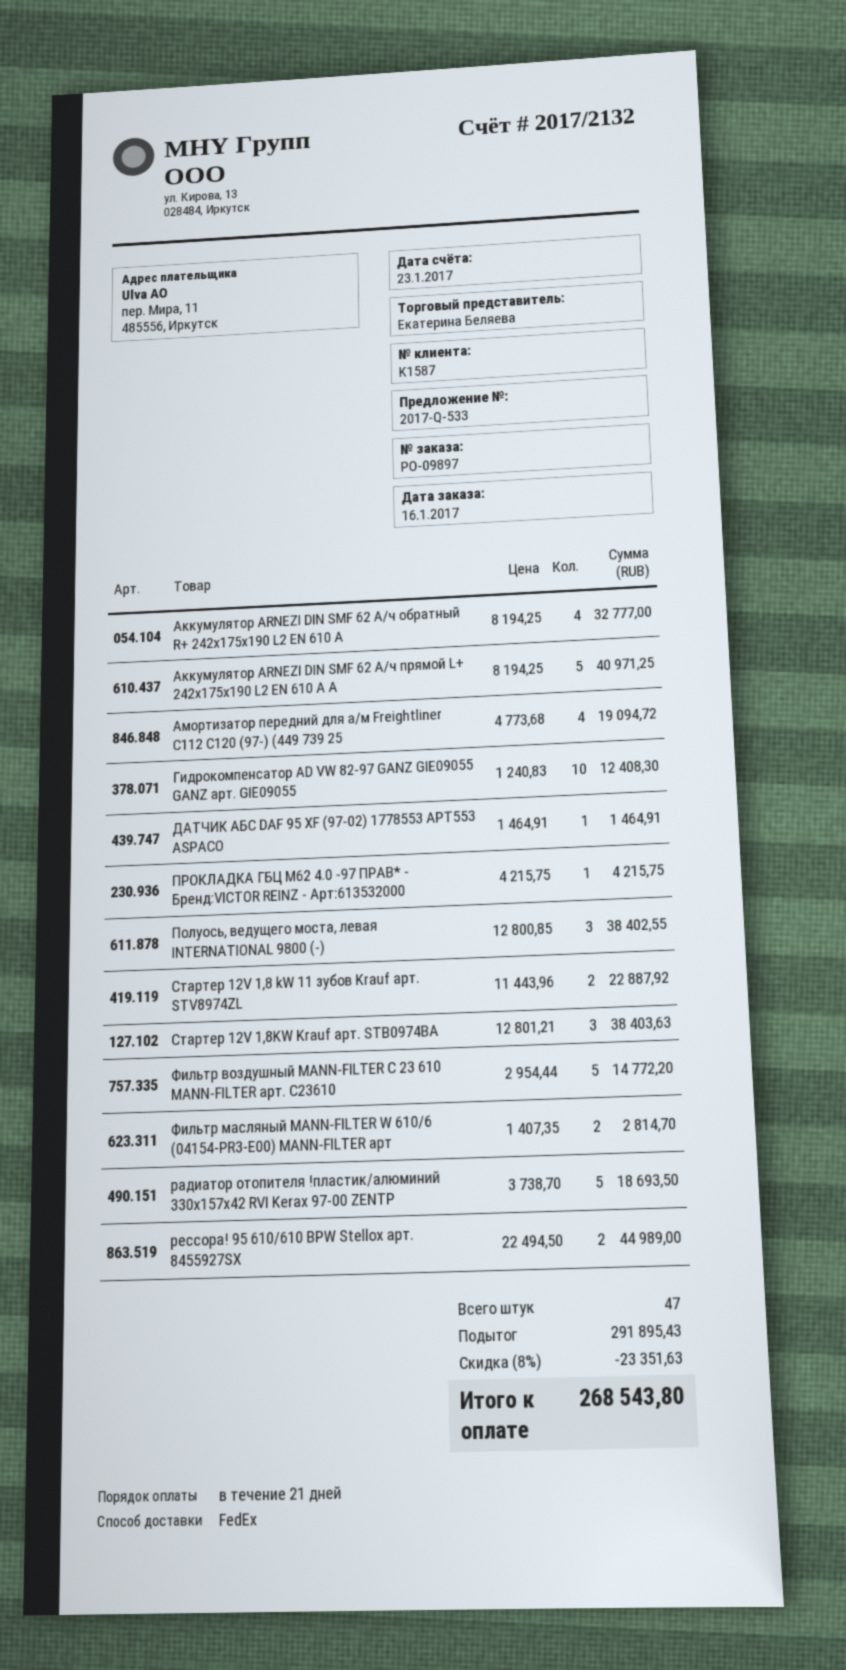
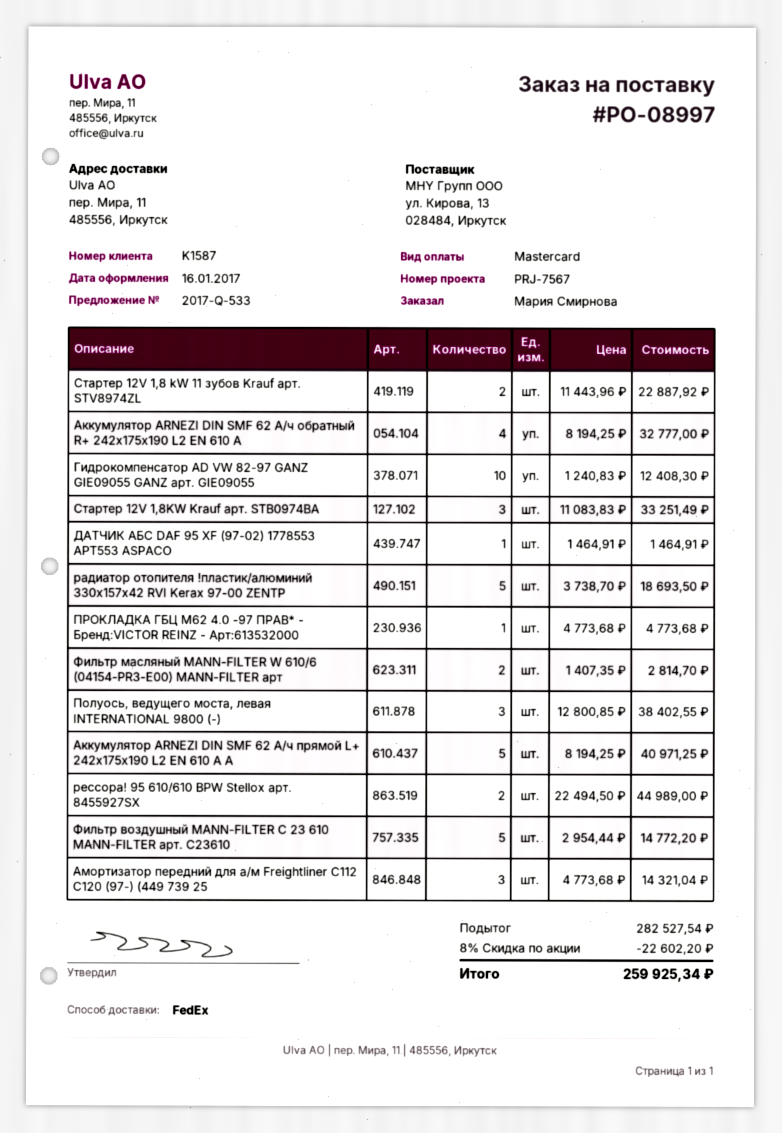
order number: PO-09897 -> PO-08997
Амортизатор передний для а/м Freightliner C112 C120 (97-) (449 739 25: 4 x 4773.68 = 19094.72 -> 3 x 4773.68 = 14321.04
ПРОКЛАДКА ГБЦ М62 4.0 -97 ПРАВ* - Бренд:VICTOR REINZ - Арт:613532000: 1 x 4215.75 = 4215.75 -> 1 x 4773.68 = 4773.68
Стартер 12V 1,8KW Krauf арт. STB0974BA: 3 x 12801.21 = 38403.63 -> 3 x 11083.83 = 33251.49
subtotal: 291895.43 -> 282527.54
discount: 8% = 23351.63 -> 8% = 22602.20
total: 268543.80 -> 259925.34

